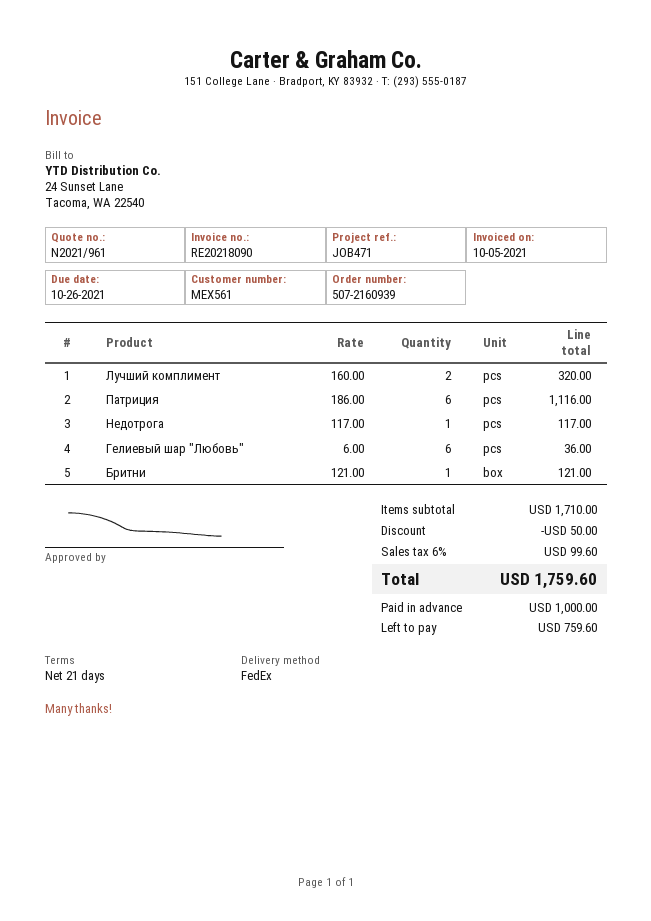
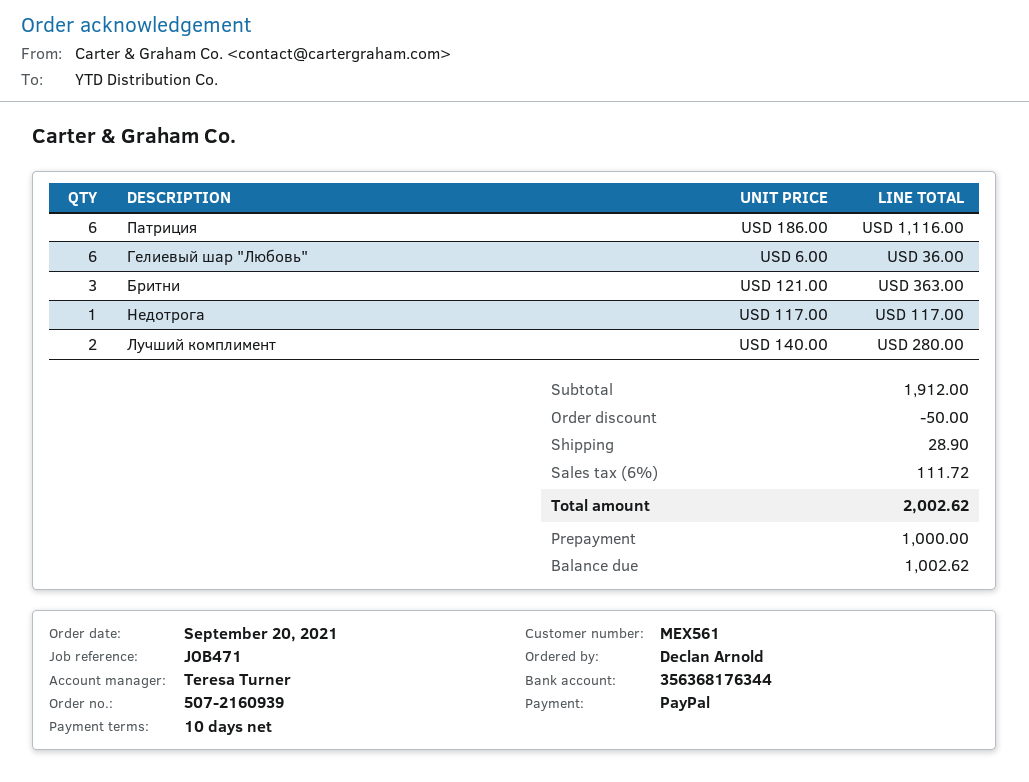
payment terms: 21 days -> 10 days
Лучший комплимент: 2 x 160.00 = 320.00 -> 2 x 140.00 = 280.00
Бритни: 1 x 121.00 = 121.00 -> 3 x 121.00 = 363.00
subtotal: 1710.00 -> 1912.00
shipping: none -> 28.90
tax: 6% = 99.60 -> 6% = 111.72
total: 1759.60 -> 2002.62
balance: 759.60 -> 1002.62

